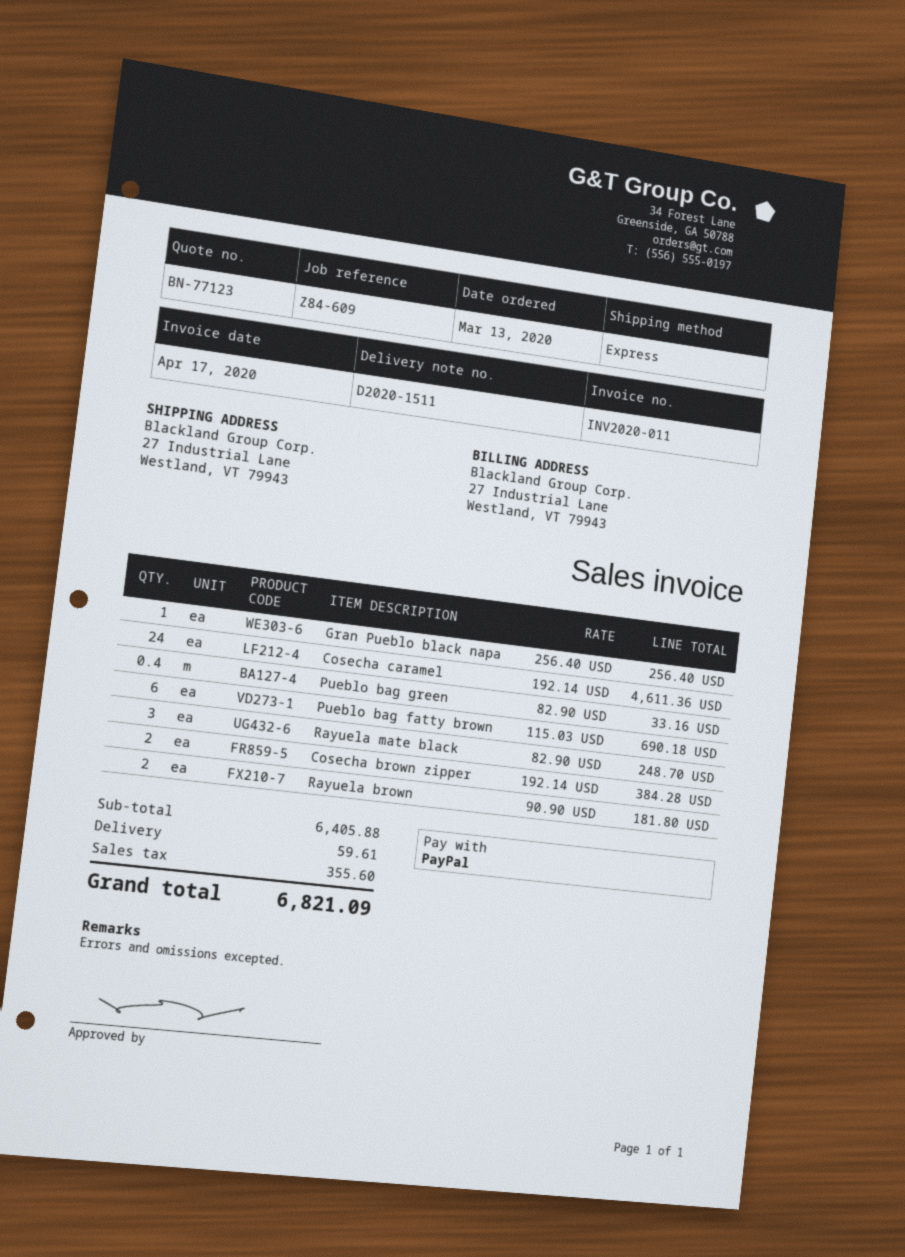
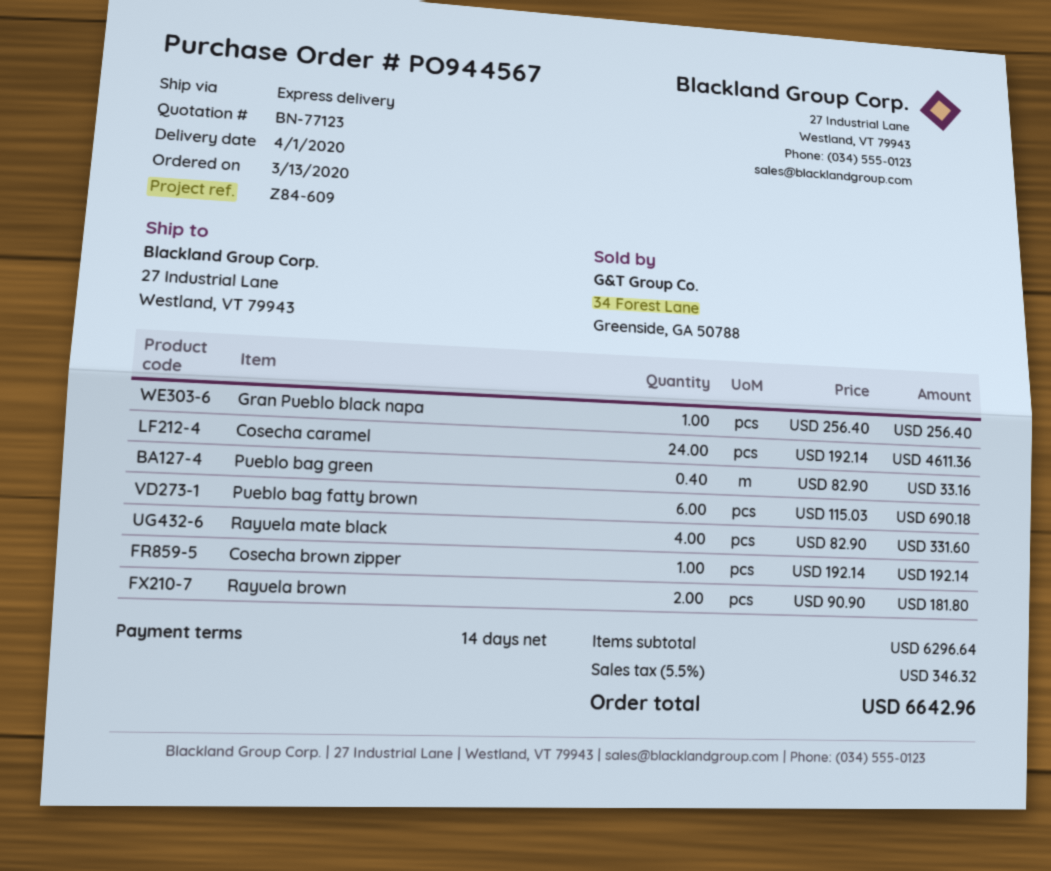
Rayuela mate black: 3 x 82.90 = 248.70 -> 4 x 82.90 = 331.60
Cosecha brown zipper: 2 x 192.14 = 384.28 -> 1 x 192.14 = 192.14
subtotal: 6405.88 -> 6296.64
shipping: 59.61 -> none
tax: 355.60 -> 346.32
total: 6821.09 -> 6642.96

